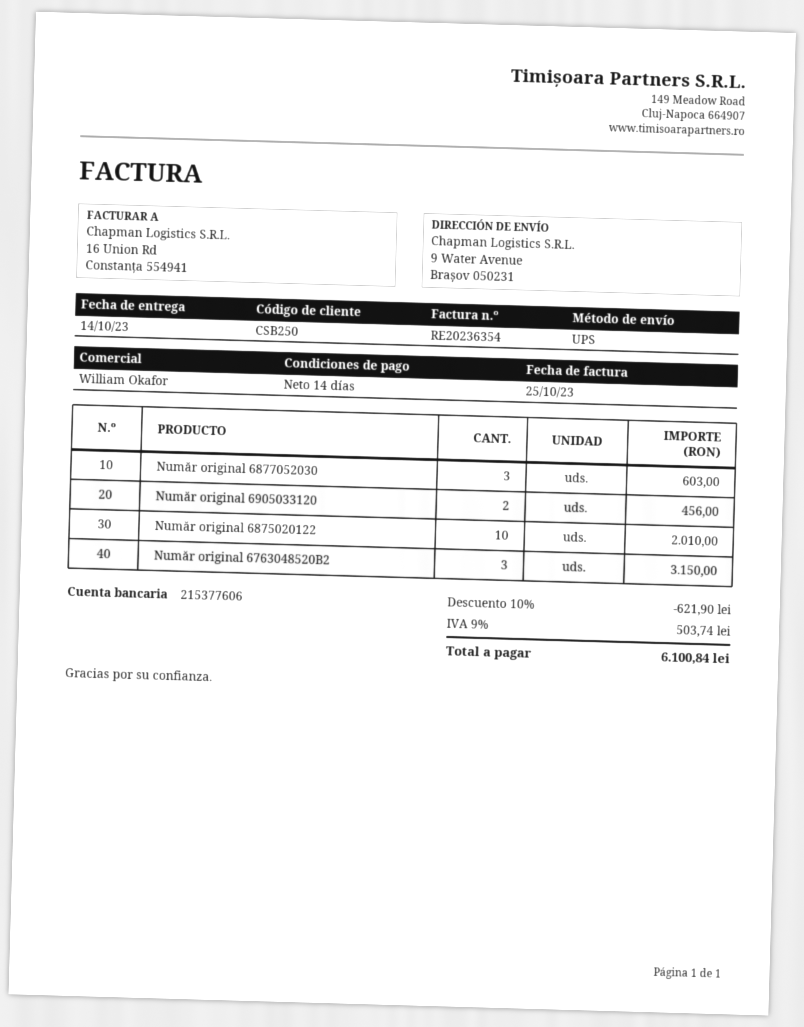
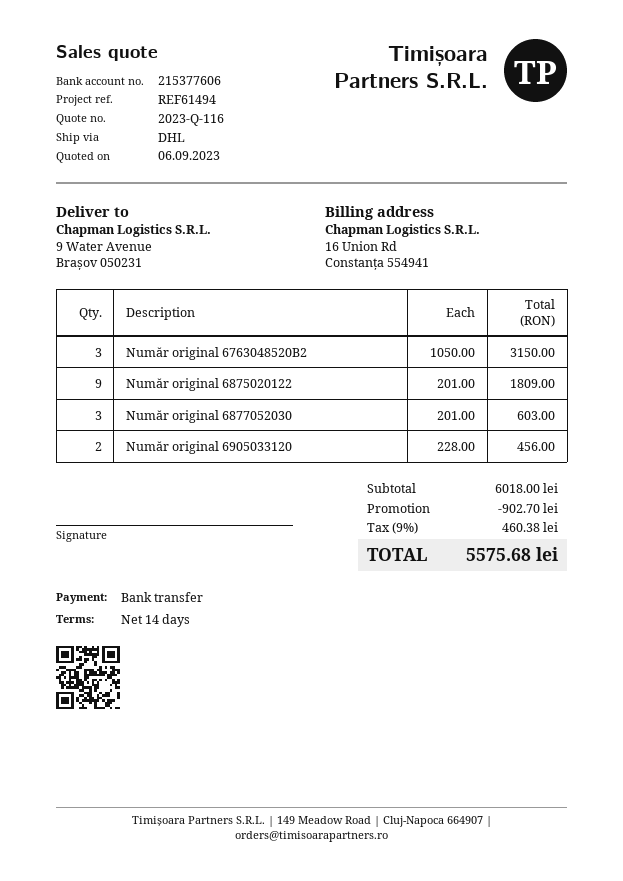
shipping method: UPS -> DHL
Număr original 6875020122: 10 for 2010.00 -> 9 for 1809.00
discount: 621.90 -> 902.70
tax: 9% = 503.74 -> 9% = 460.38
total: 6100.84 -> 5575.68

